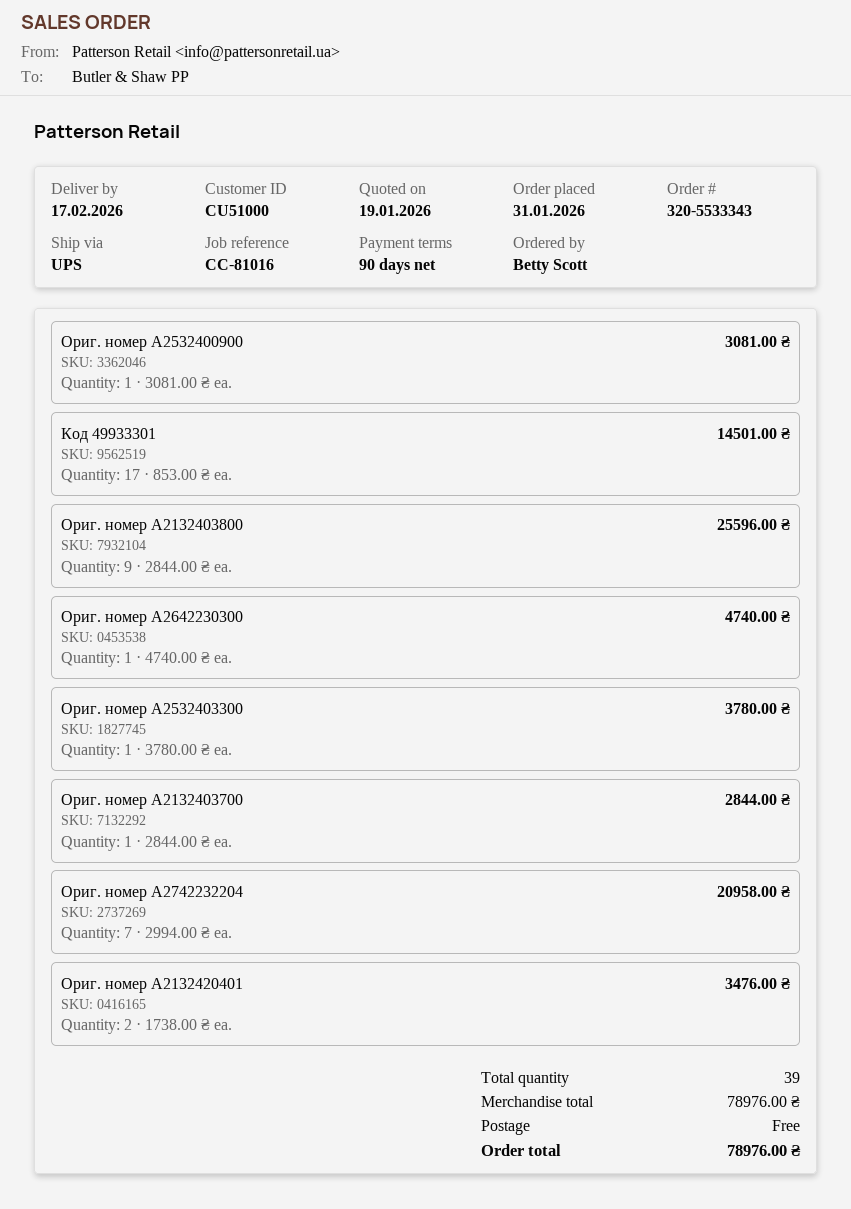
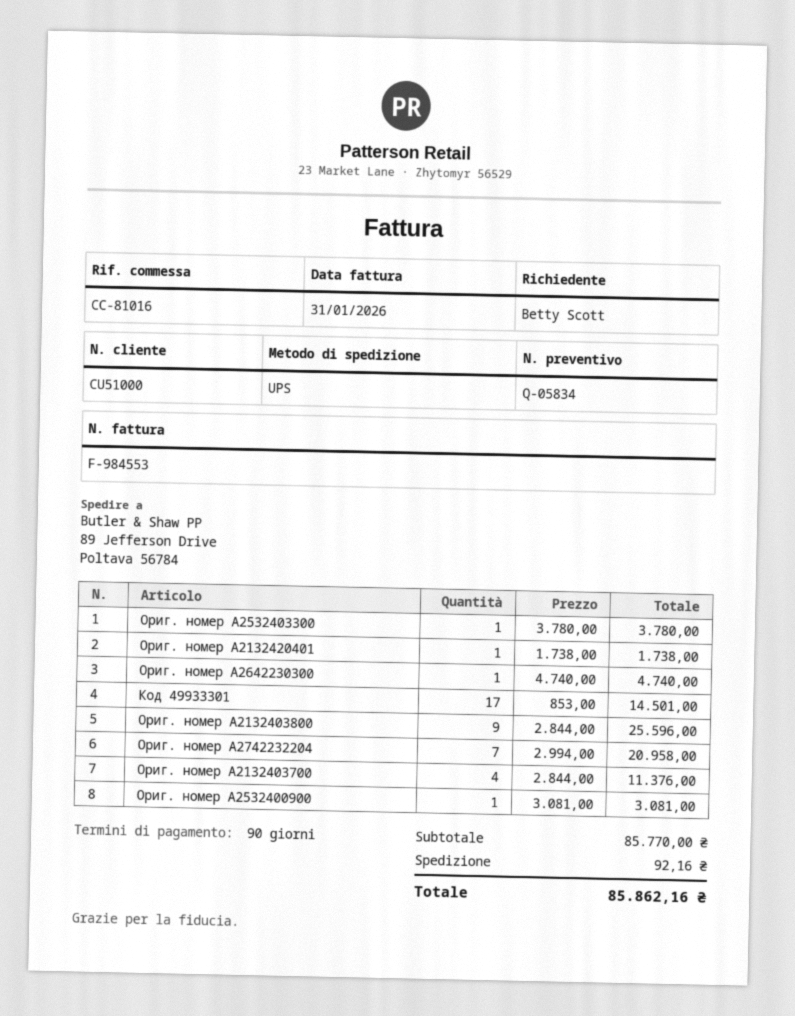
Ориг. номер A2132403700: 1 x 2844.00 = 2844.00 -> 4 x 2844.00 = 11376.00
Ориг. номер A2132420401: 2 x 1738.00 = 3476.00 -> 1 x 1738.00 = 1738.00
subtotal: 78976.00 -> 85770.00
shipping: 0.00 -> 92.16
total: 78976.00 -> 85862.16

